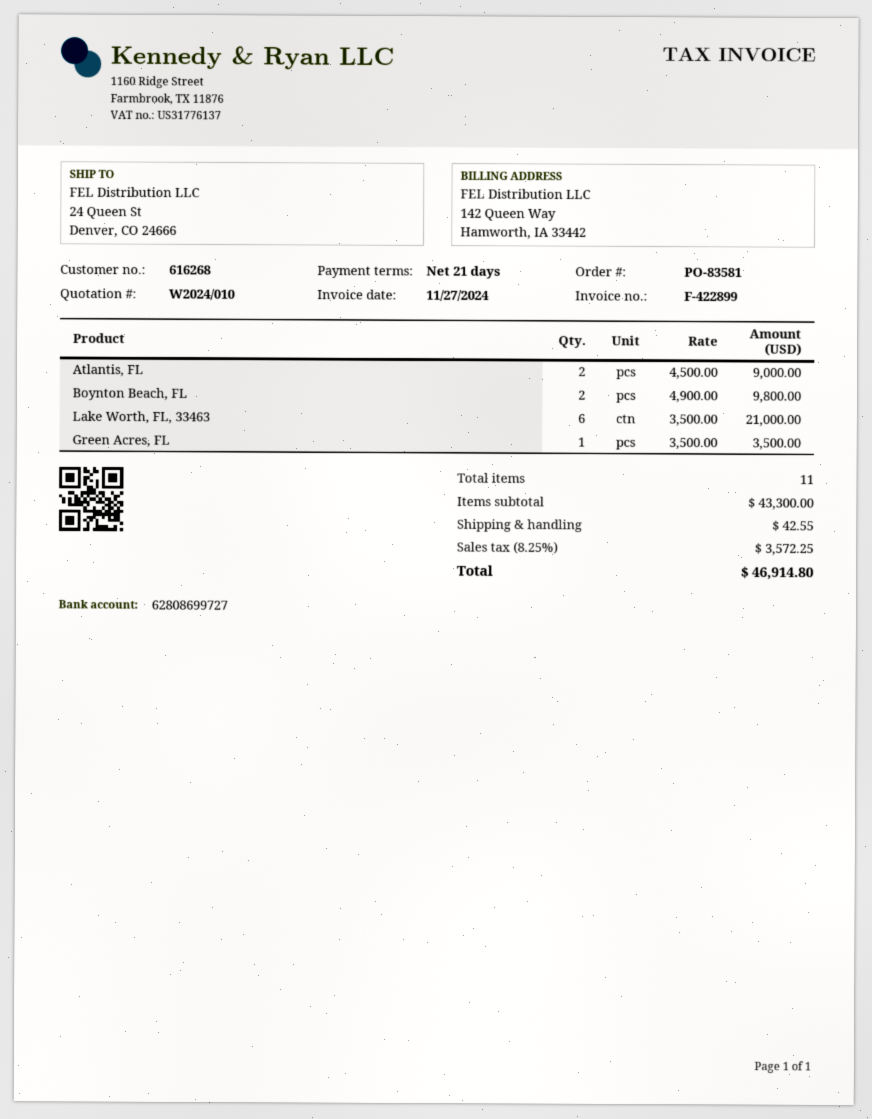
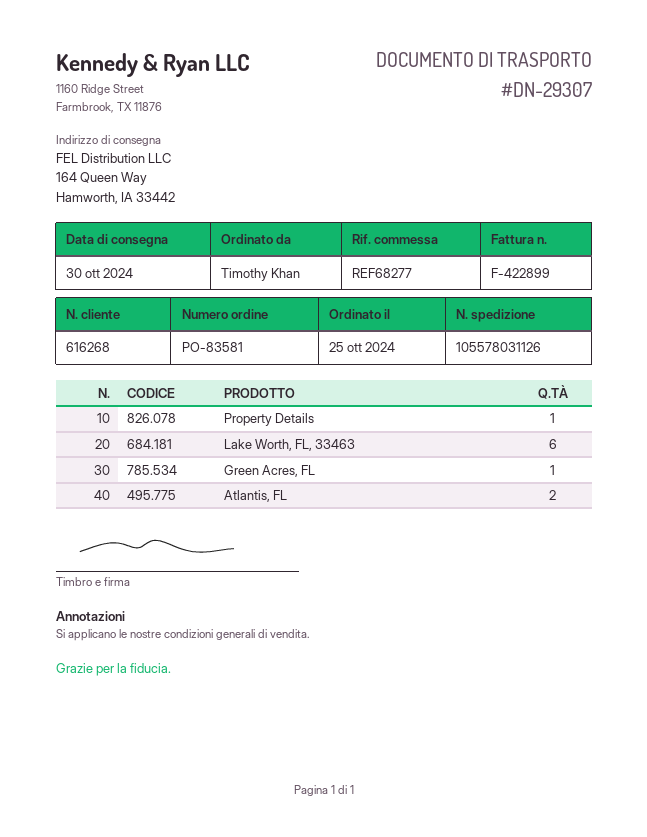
ship to: 24 Queen St, Denver, CO 24666 -> 164 Queen Way, Hamworth, IA 33442
Boynton Beach, FL: 2 -> none
Property Details: none -> 1

